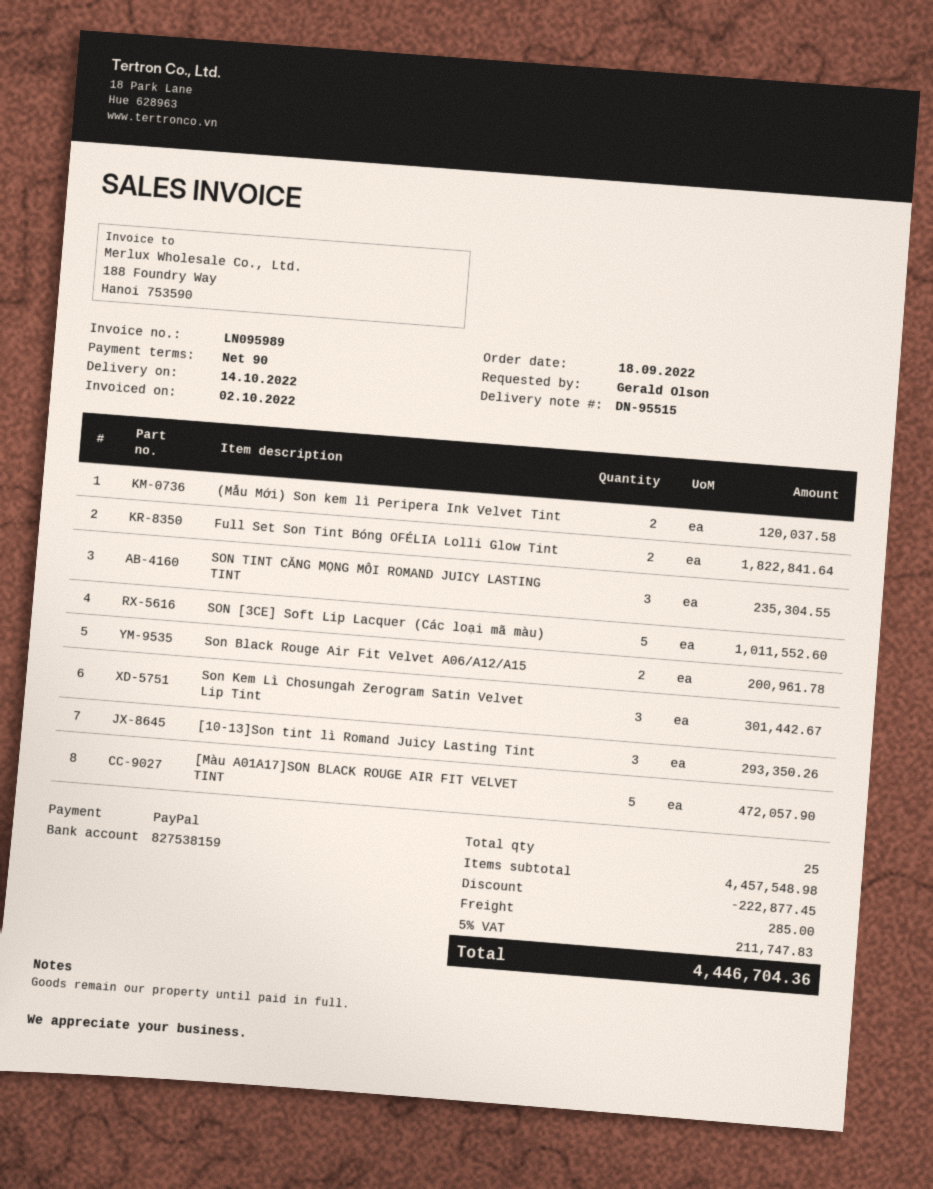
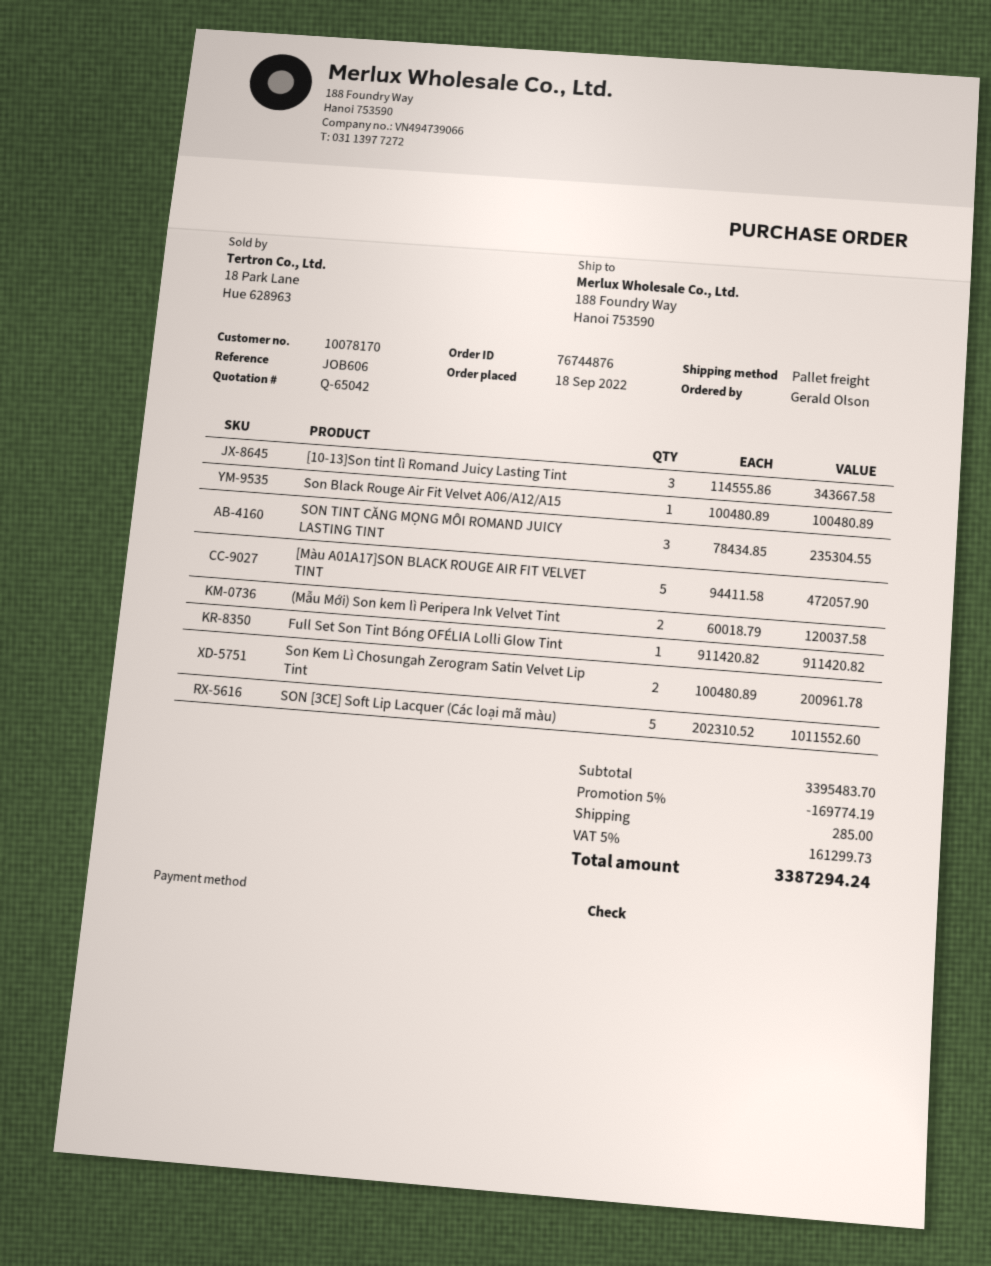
payment method: PayPal -> cheque
Full Set Son Tint Bóng OFÉLIA Lolli Glow Tint: 2 for 1822841.64 -> 1 for 911420.82
Son Black Rouge Air Fit Velvet A06/A12/A15: 2 for 200961.78 -> 1 for 100480.89
Son Kem Lì Chosungah Zerogram Satin Velvet Lip Tint: 3 for 301442.67 -> 2 for 200961.78
[10-13]Son tint lì Romand Juicy Lasting Tint: 3 for 293350.26 -> 3 for 343667.58
subtotal: 4457548.98 -> 3395483.70
discount: 222877.45 -> 169774.19
tax: 5% = 211747.83 -> 5% = 161299.73
total: 4446704.36 -> 3387294.24

